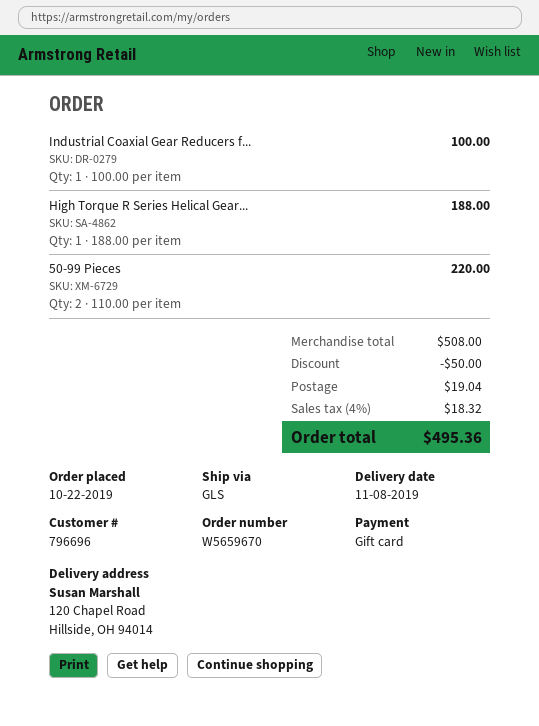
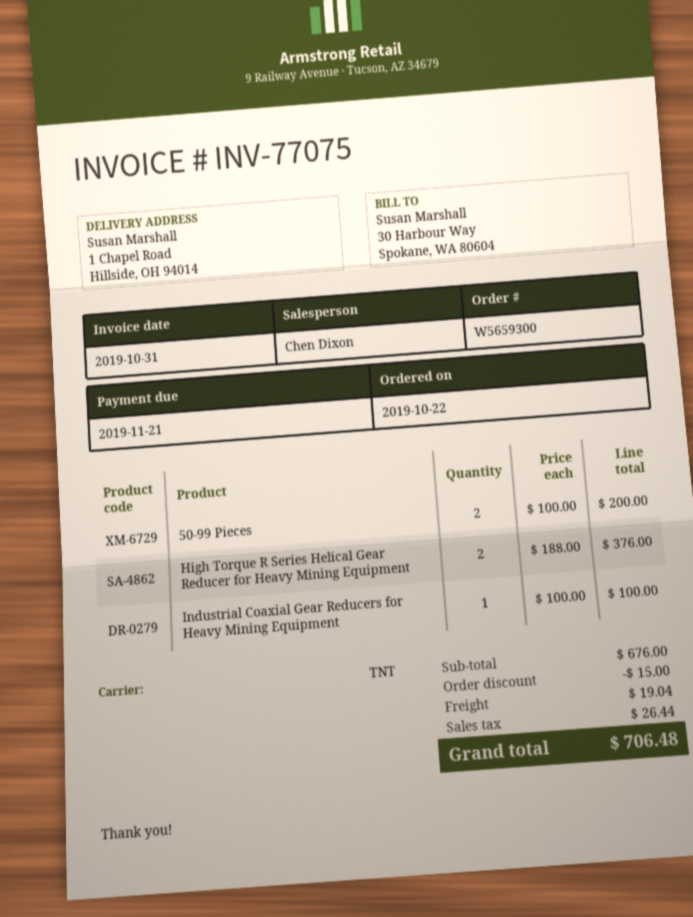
order number: W5659670 -> W5659300
shipping method: GLS -> TNT
ship to: 120 Chapel Road, Hillside, OH 94014 -> 1 Chapel Road, Hillside, OH 94014
High Torque R Series Helical Gear...: 1 x 188.00 = 188.00 -> 2 x 188.00 = 376.00
50-99 Pieces: 2 x 110.00 = 220.00 -> 2 x 100.00 = 200.00
subtotal: 508.00 -> 676.00
discount: 50.00 -> 15.00
tax: 18.32 -> 26.44
total: 495.36 -> 706.48

